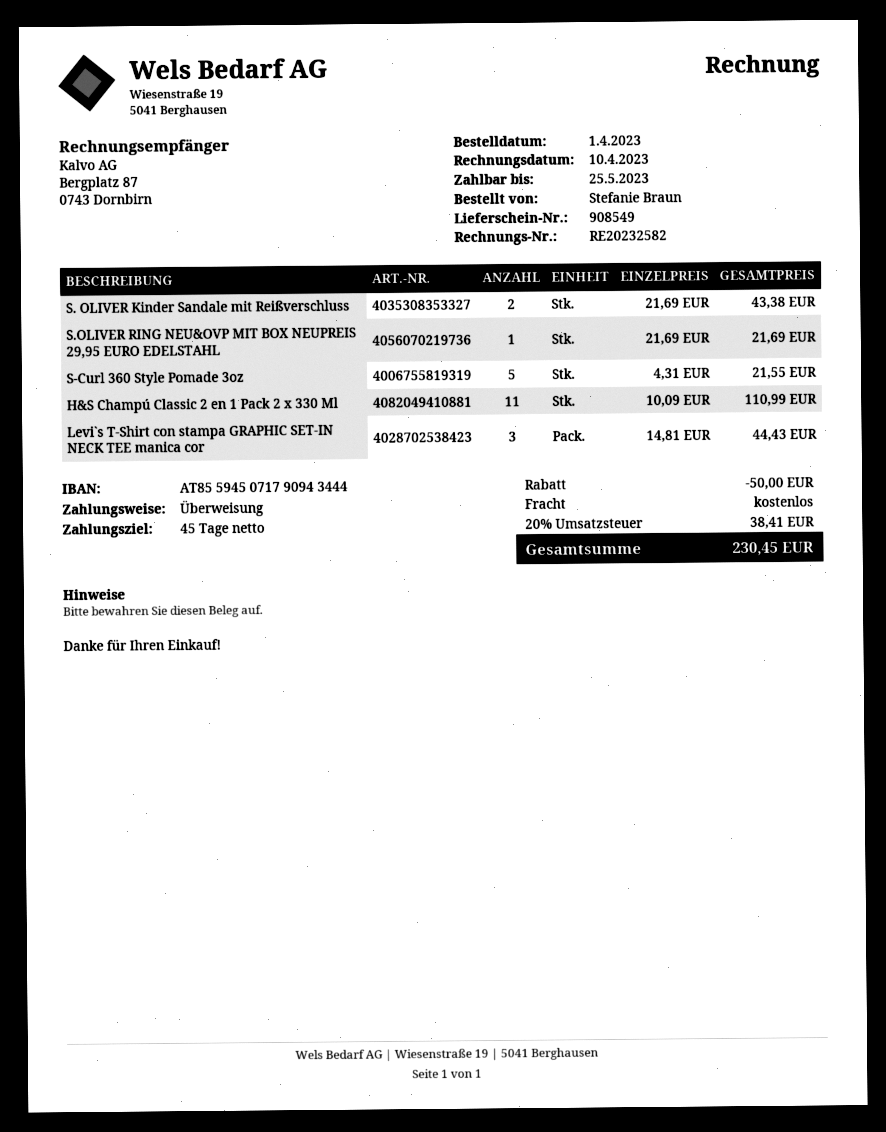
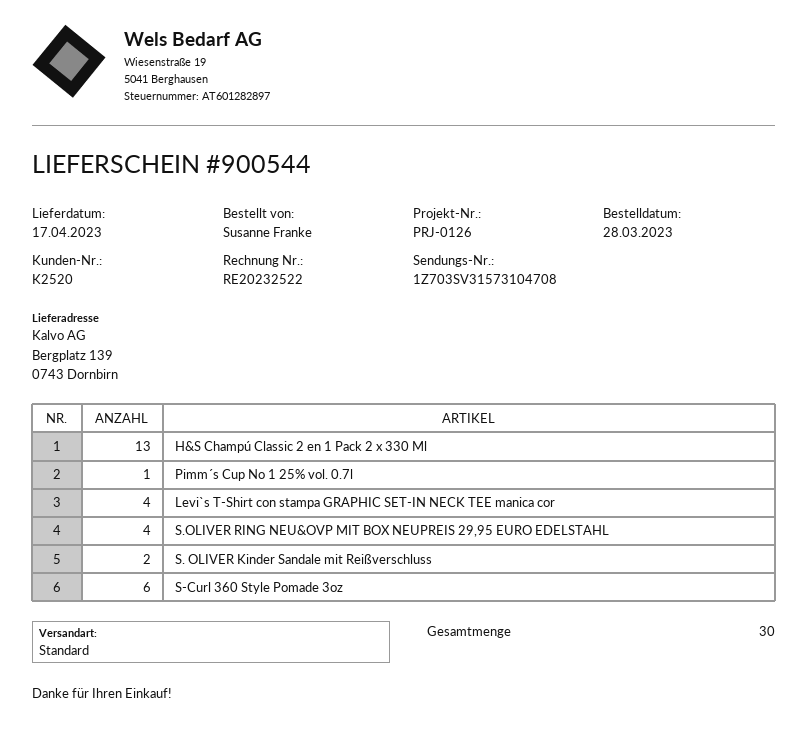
order date: 2023-04-01 -> 2023-03-28
delivery note number: 908549 -> 900544
invoice number: RE20232582 -> RE20232522
ordered by: Stefanie Braun -> Susanne Franke
S.OLIVER RING NEU&OVP MIT BOX NEUPREIS 29,95 EURO EDELSTAHL: 1 -> 4
S-Curl 360 Style Pomade 3oz: 5 -> 6
H&S Champú Classic 2 en 1 Pack 2 x 330 Ml: 11 -> 13
Levi`s T-Shirt con stampa GRAPHIC SET-IN NECK TEE manica cor: 3 -> 4
Pimm´s Cup No 1 25% vol. 0.7l: none -> 1

